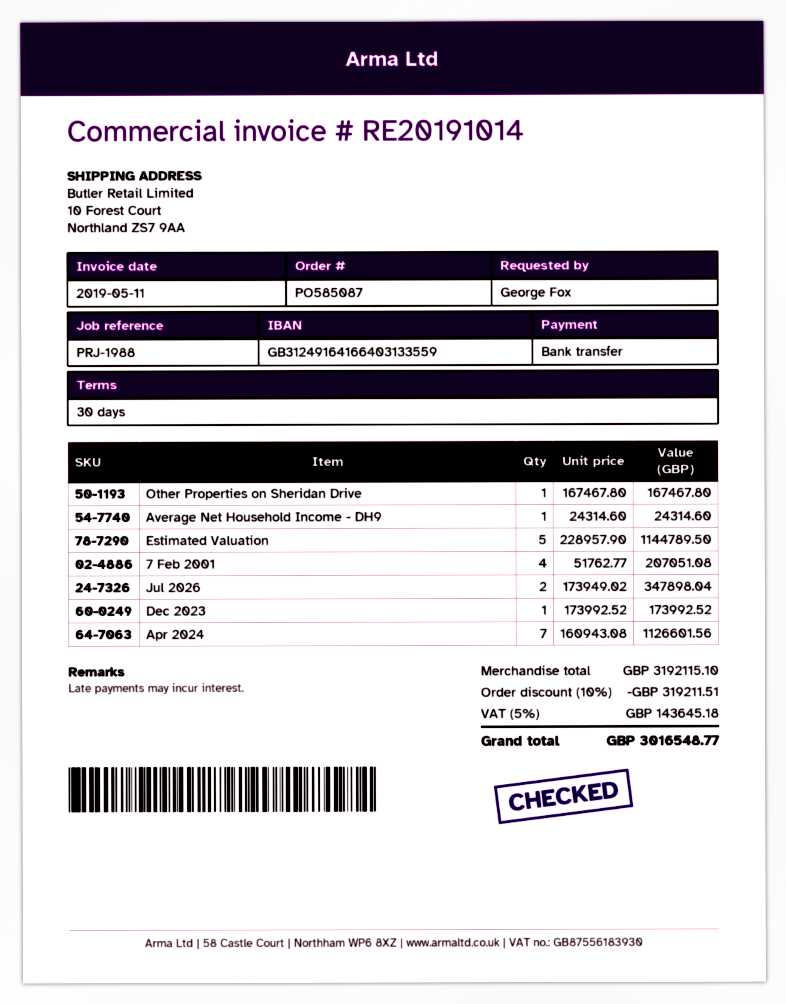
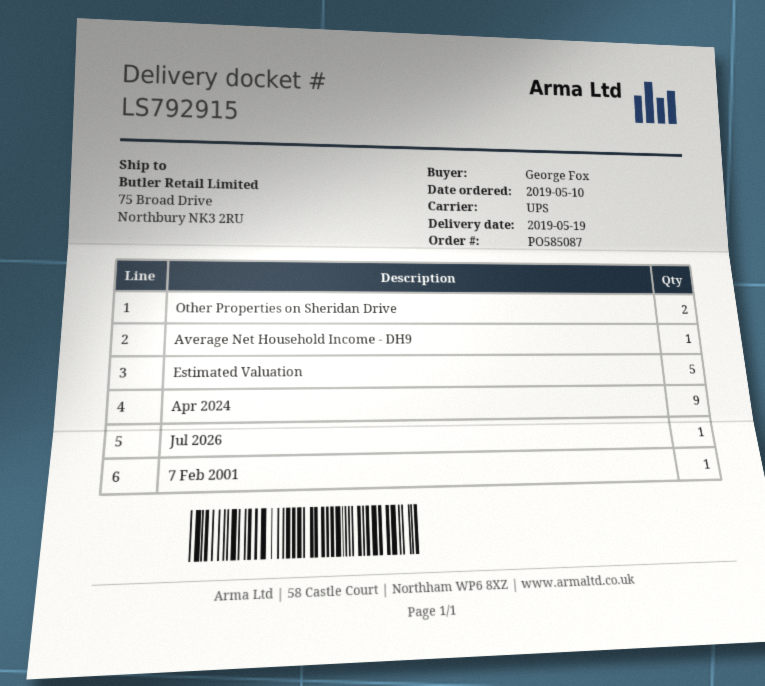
ship to: 10 Forest Court, Northland ZS7 9AA -> 75 Broad Drive, Northbury NK3 2RU
Other Properties on Sheridan Drive: 1 -> 2
7 Feb 2001: 4 -> 1
Jul 2026: 2 -> 1
Dec 2023: 1 -> none
Apr 2024: 7 -> 9

